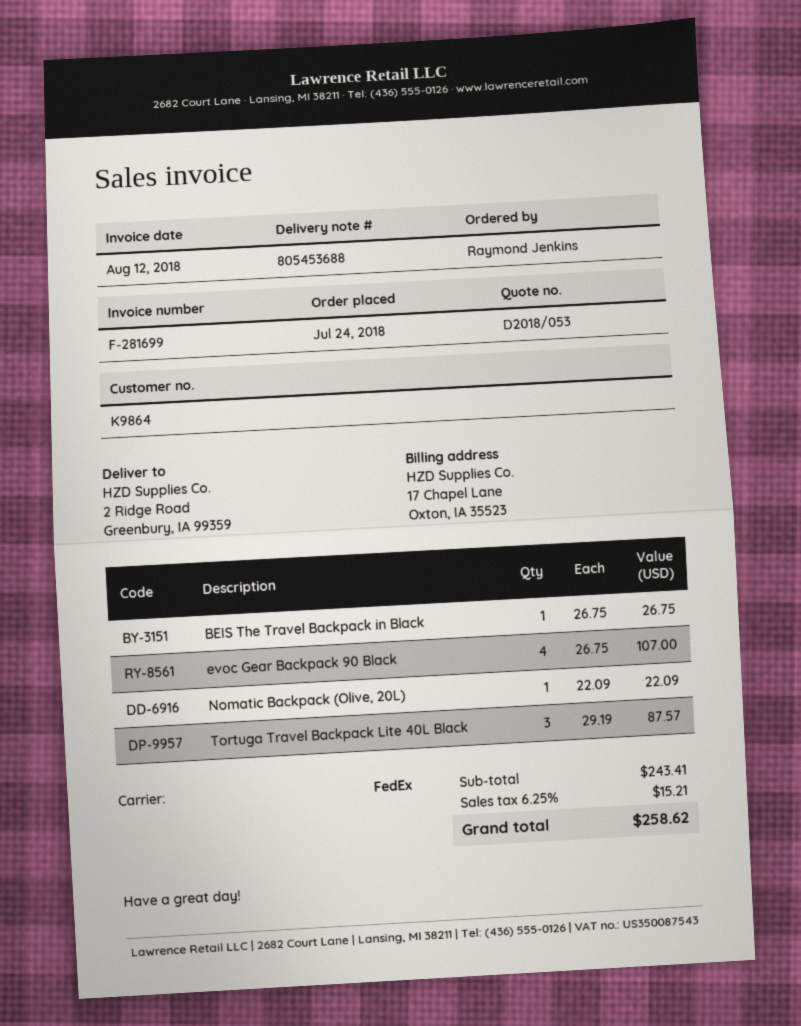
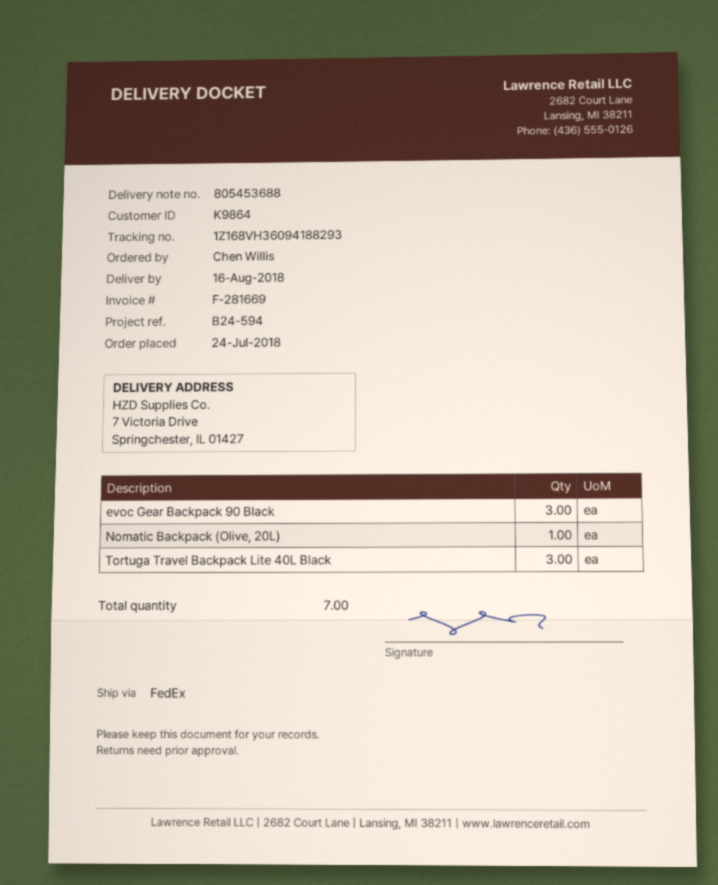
invoice number: F-281699 -> F-281669
ordered by: Raymond Jenkins -> Chen Willis
ship to: 2 Ridge Road, Greenbury, IA 99359 -> 7 Victoria Drive, Springchester, IL 01427
BEIS The Travel Backpack in Black: 1 -> none
evoc Gear Backpack 90 Black: 4 -> 3

